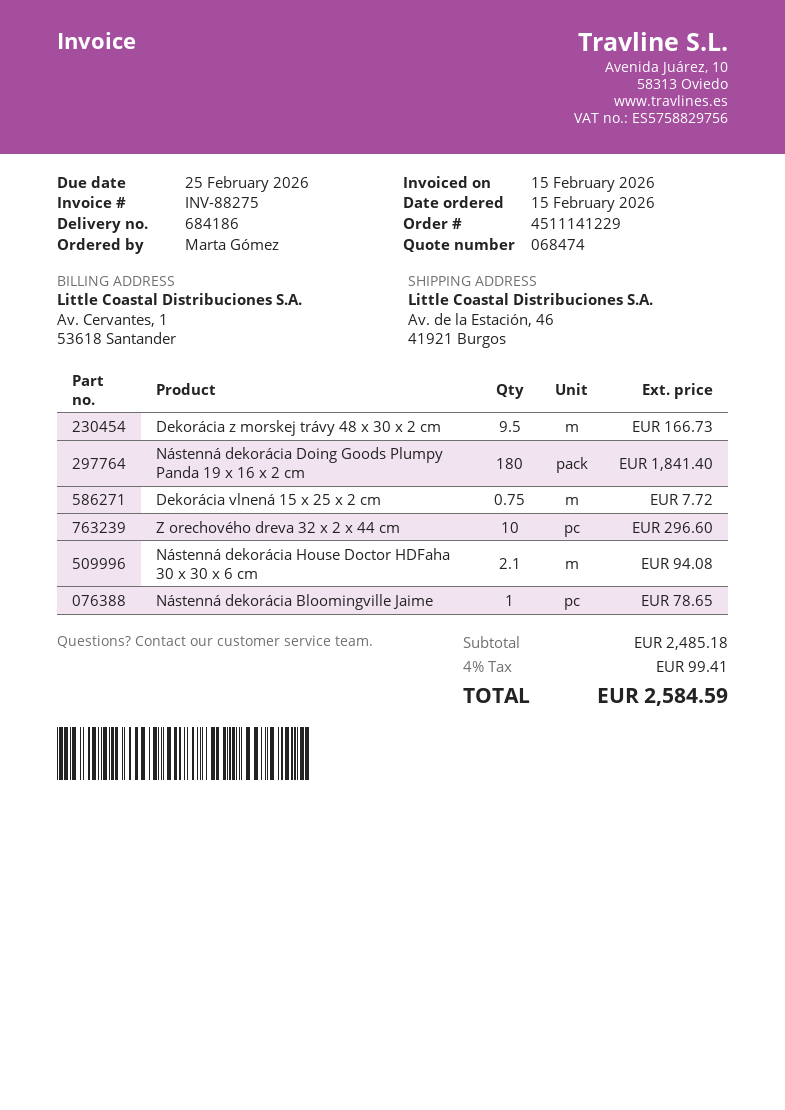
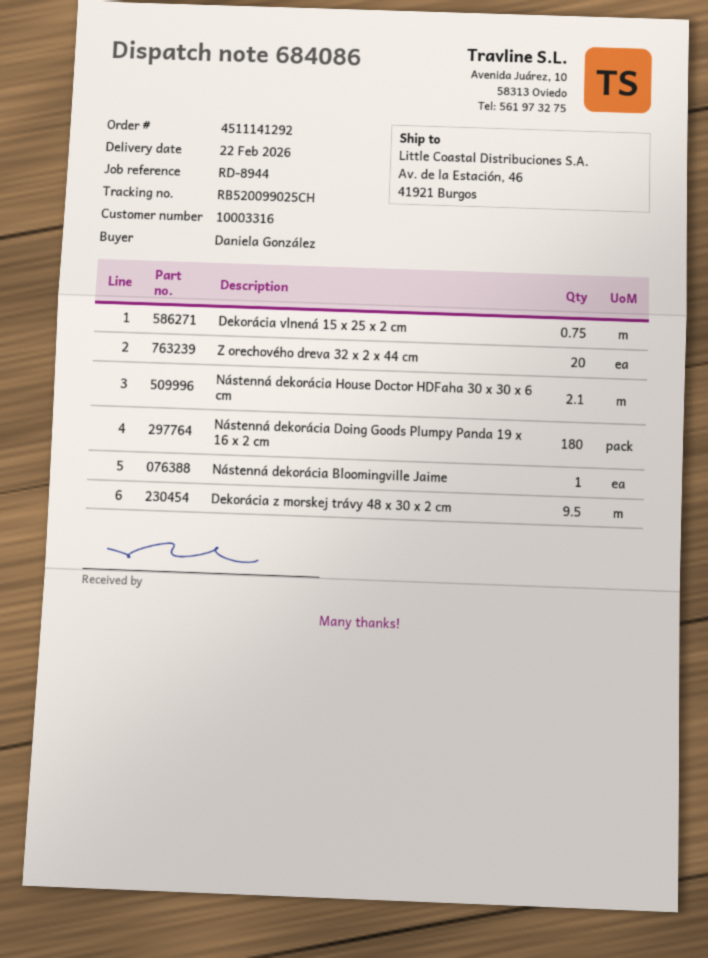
order number: 4511141229 -> 4511141292
delivery note number: 684186 -> 684086
ordered by: Marta Gómez -> Daniela González
Z orechového dreva 32 x 2 x 44 cm: 10 -> 20

